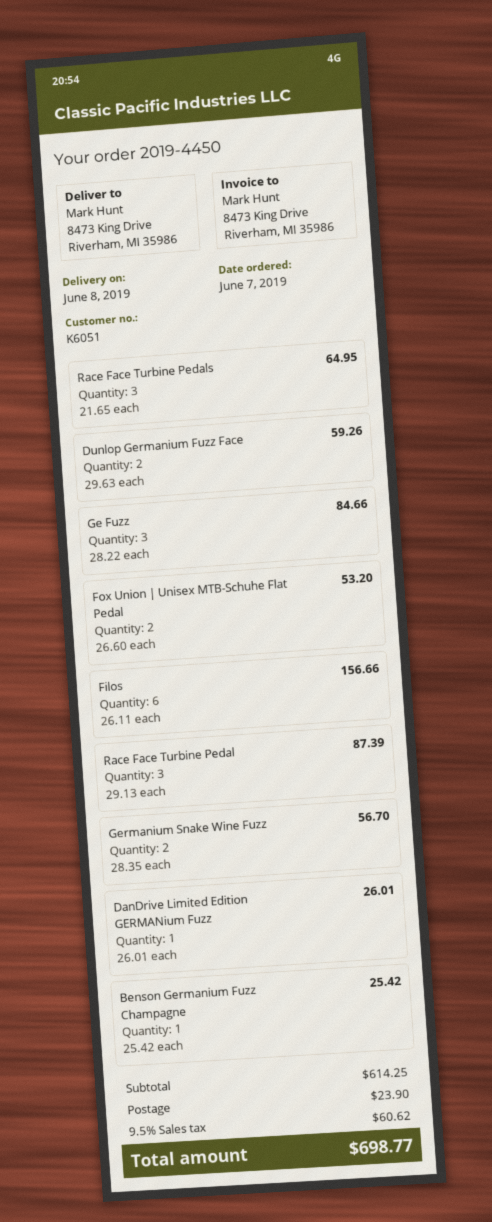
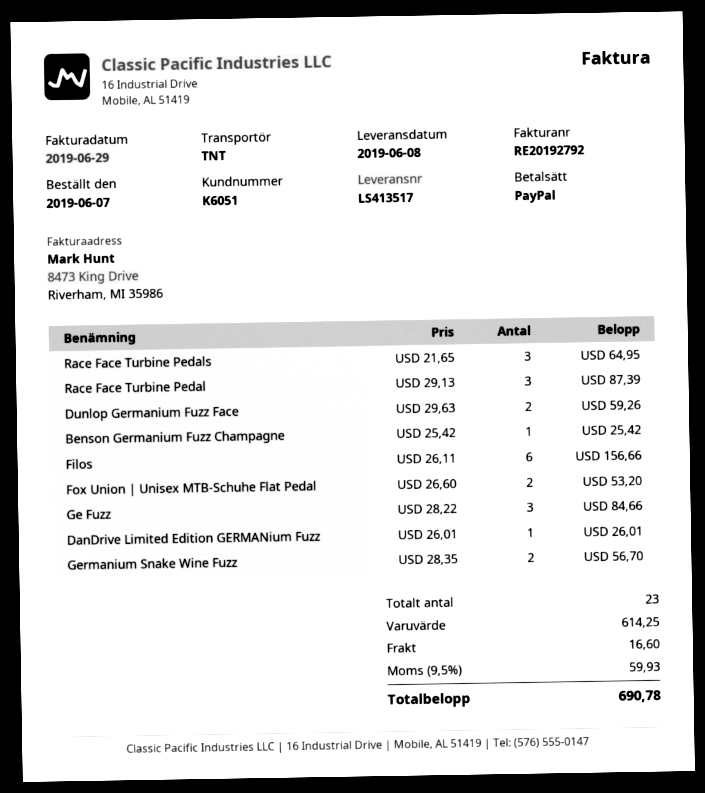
shipping: 23.90 -> 16.60
tax: 9.5% = 60.62 -> 9.5% = 59.93
total: 698.77 -> 690.78

